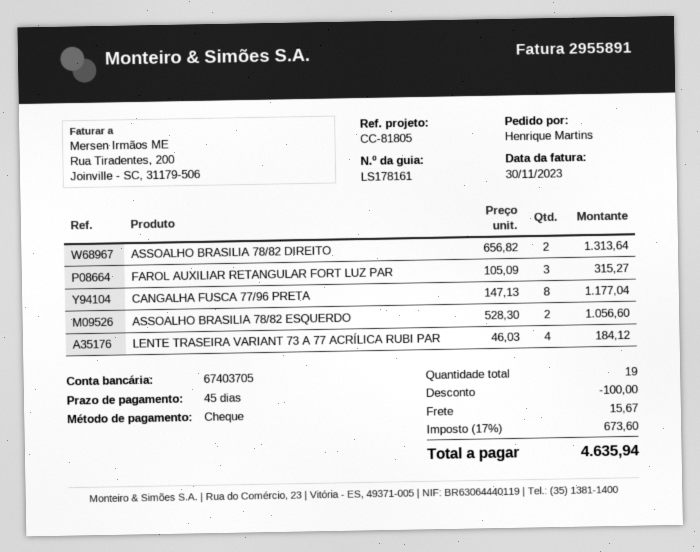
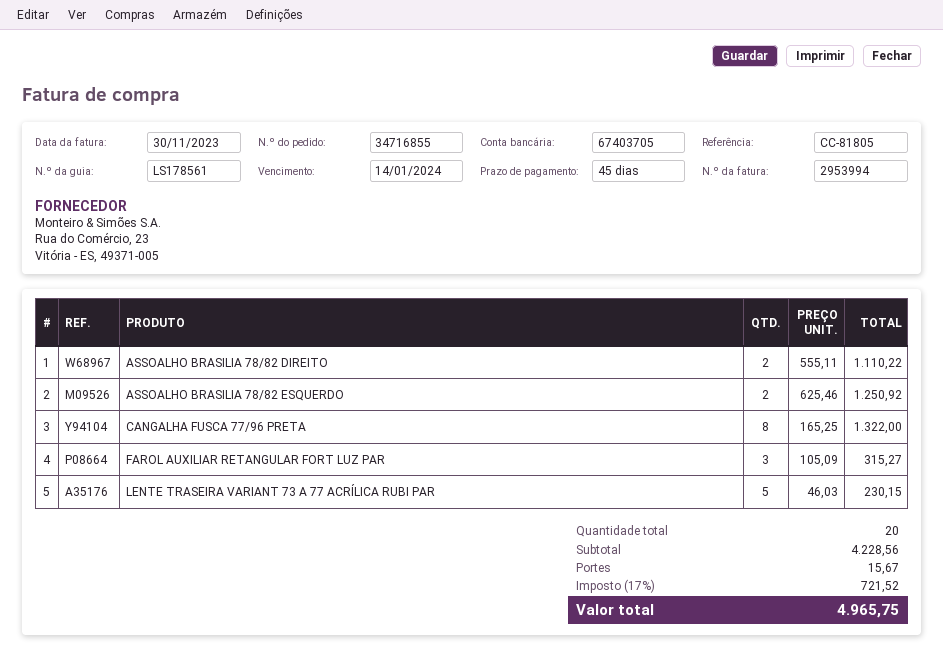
delivery note number: LS178161 -> LS178561
invoice number: 2955891 -> 2953994
ASSOALHO BRASILIA 78/82 DIREITO: 2 x 656.82 = 1313.64 -> 2 x 555.11 = 1110.22
CANGALHA FUSCA 77/96 PRETA: 8 x 147.13 = 1177.04 -> 8 x 165.25 = 1322.00
ASSOALHO BRASILIA 78/82 ESQUERDO: 2 x 528.30 = 1056.60 -> 2 x 625.46 = 1250.92
LENTE TRASEIRA VARIANT 73 A 77 ACRÍLICA RUBI PAR: 4 x 46.03 = 184.12 -> 5 x 46.03 = 230.15
total quantity: 19 -> 20
discount: 100.00 -> none
tax: 17% = 673.60 -> 17% = 721.52
total: 4635.94 -> 4965.75

